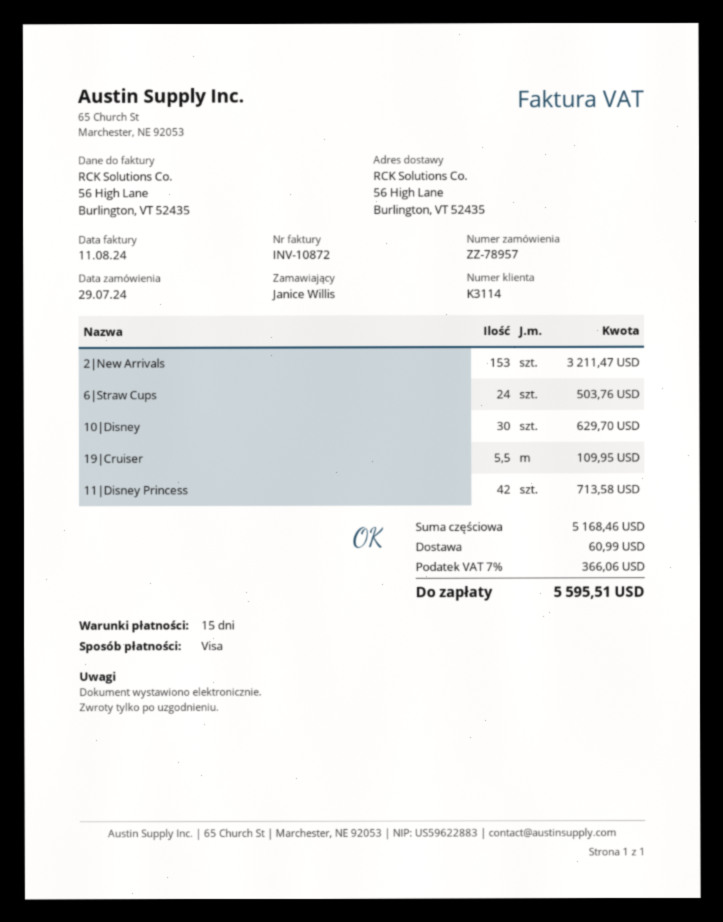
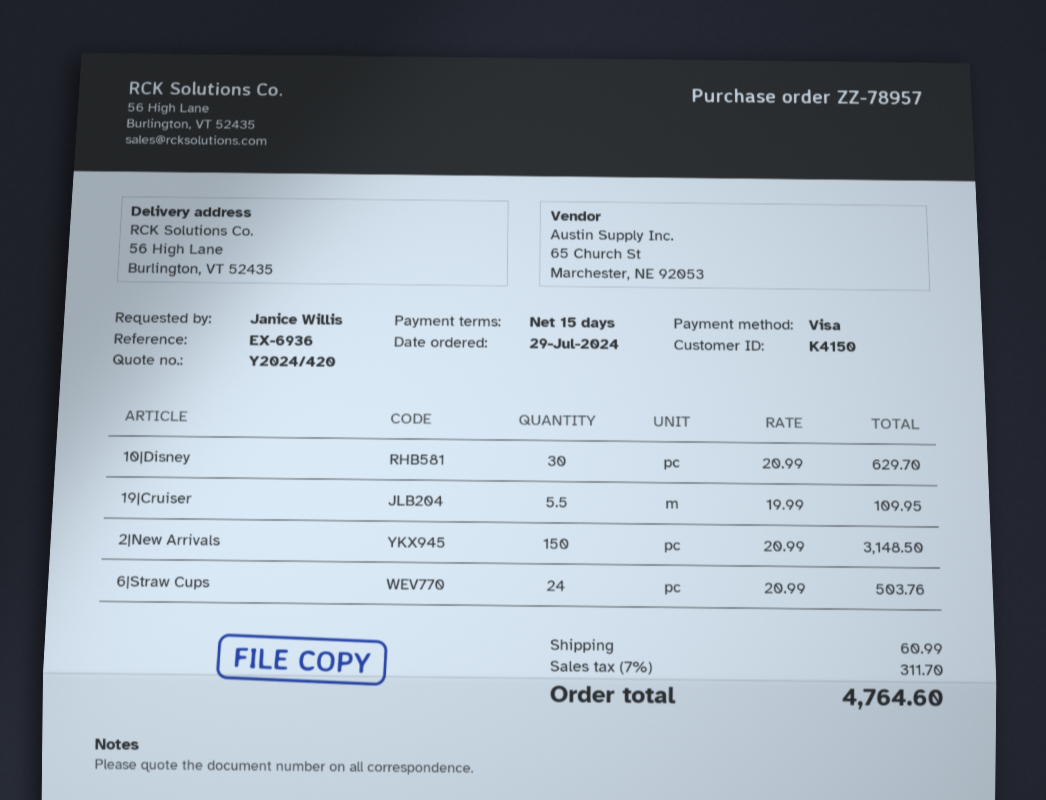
customer number: K3114 -> K4150
2|New Arrivals: 153 for 3211.47 -> 150 for 3148.50
11|Disney Princess: 42 for 713.58 -> none
tax: 7% = 366.06 -> 7% = 311.70
total: 5595.51 -> 4764.60

